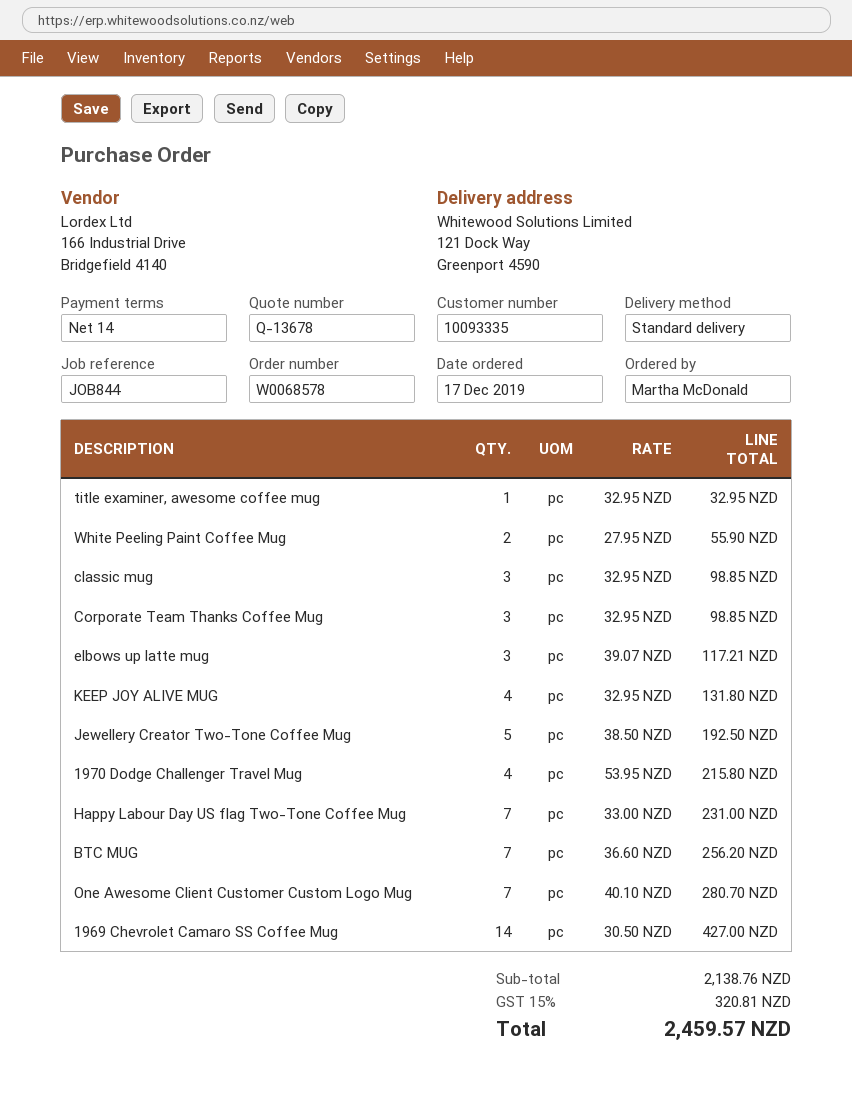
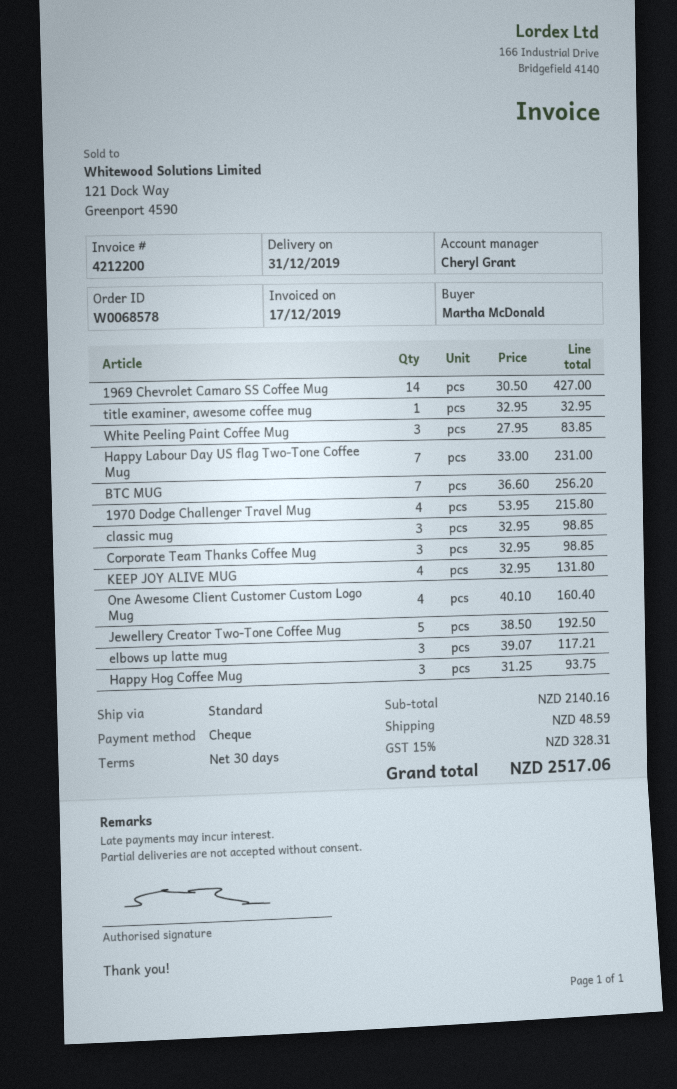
payment terms: 14 days -> 30 days
White Peeling Paint Coffee Mug: 2 x 27.95 = 55.90 -> 3 x 27.95 = 83.85
One Awesome Client Customer Custom Logo Mug: 7 x 40.10 = 280.70 -> 4 x 40.10 = 160.40
Happy Hog Coffee Mug: none -> 3 x 31.25 = 93.75
subtotal: 2138.76 -> 2140.16
shipping: none -> 48.59
tax: 15% = 320.81 -> 15% = 328.31
total: 2459.57 -> 2517.06

